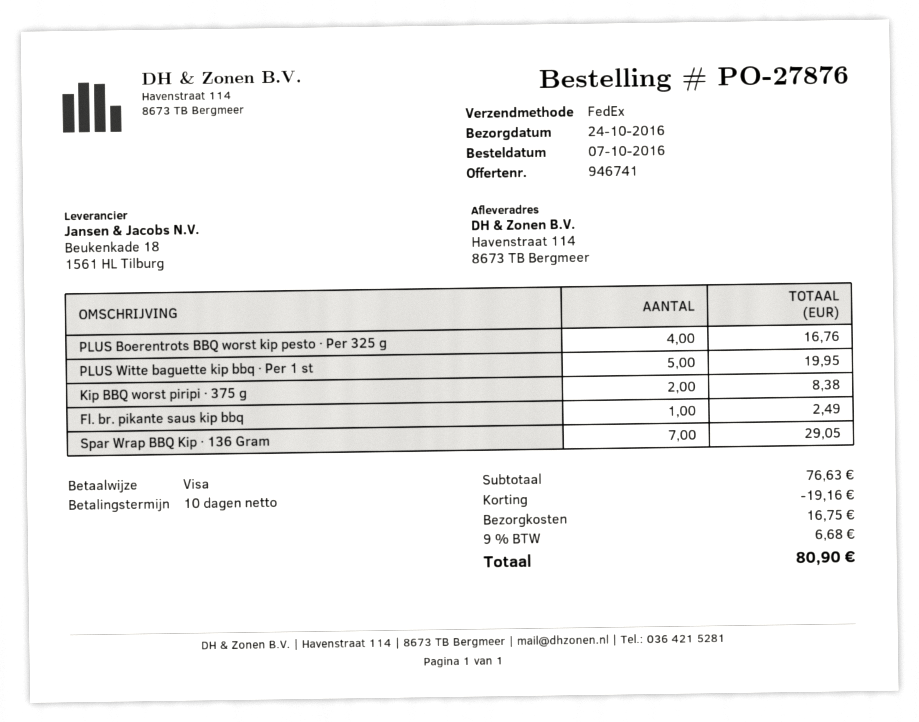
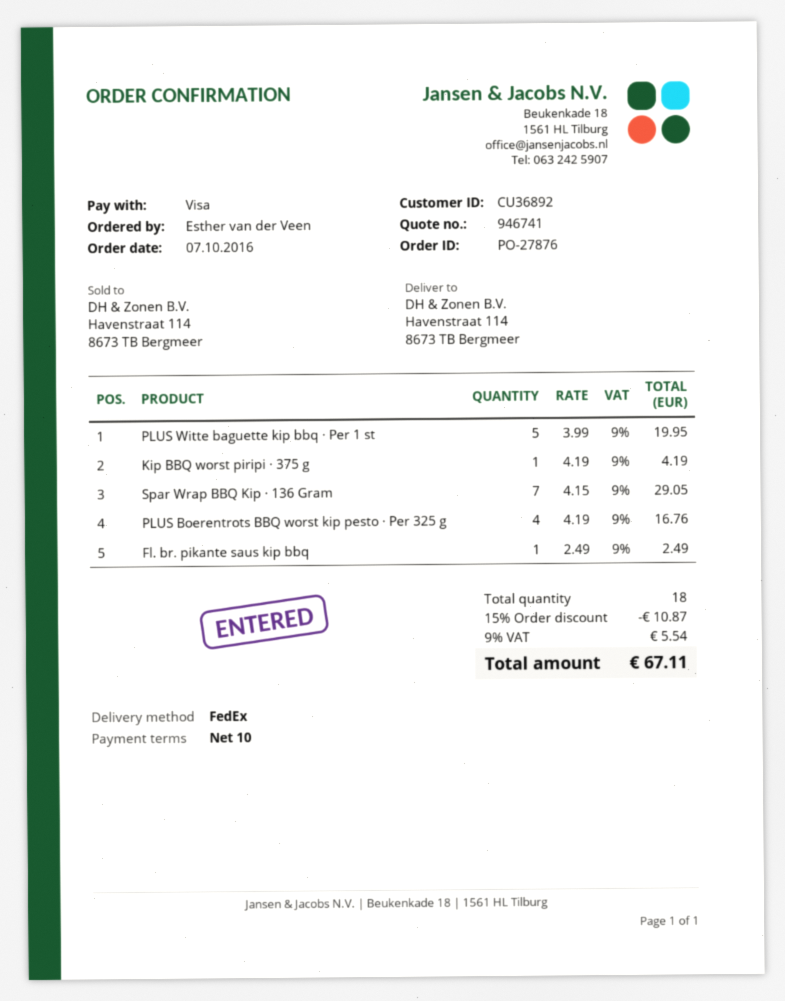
Kip BBQ worst piripi · 375 g: 2 for 8.38 -> 1 for 4.19
discount: 19.16 -> 10.87
shipping: 16.75 -> none
tax: 9% = 6.68 -> 9% = 5.54
total: 80.90 -> 67.11

